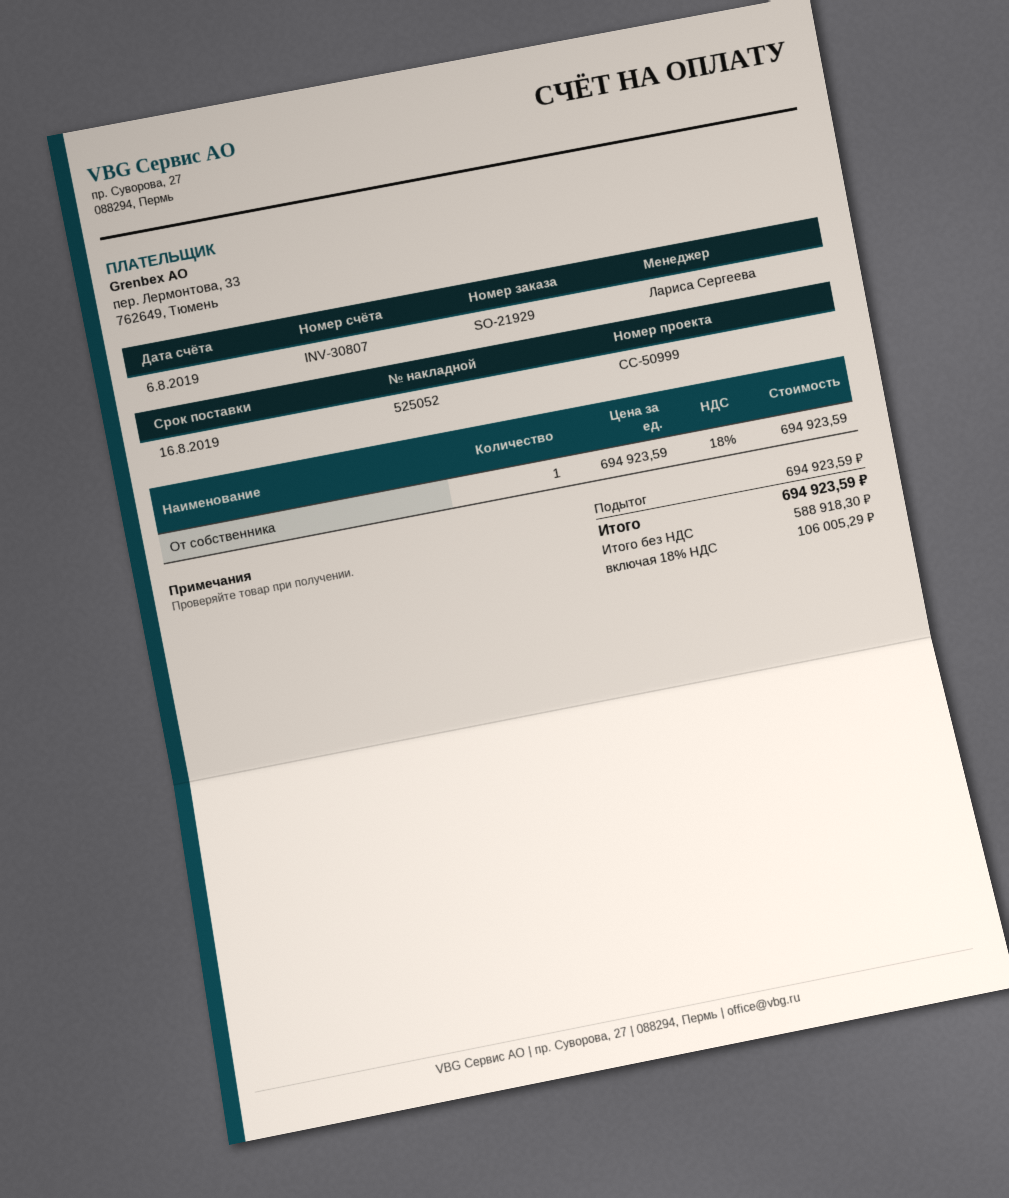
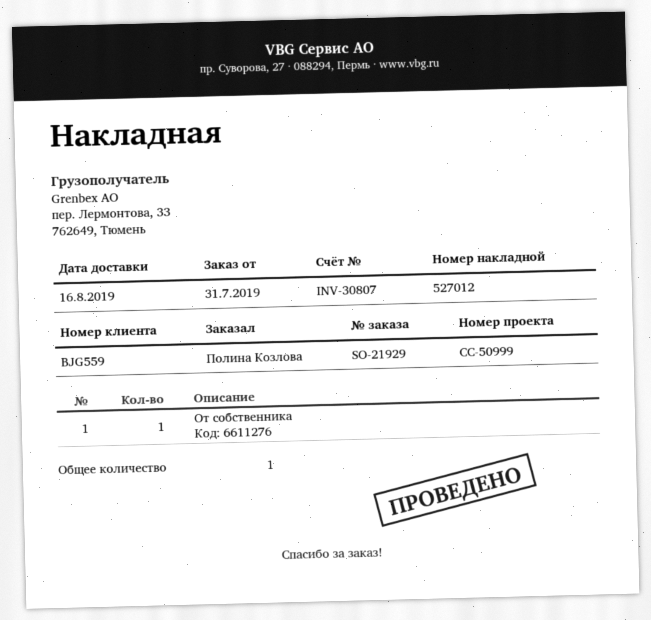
delivery note number: 525052 -> 527012

